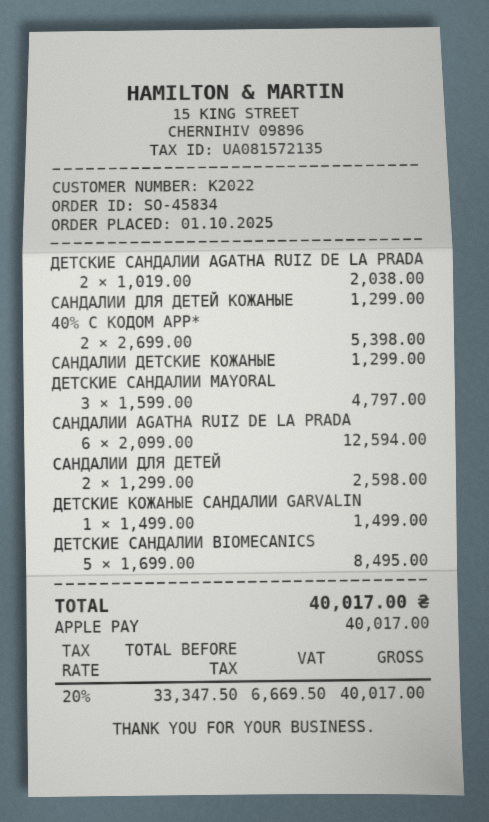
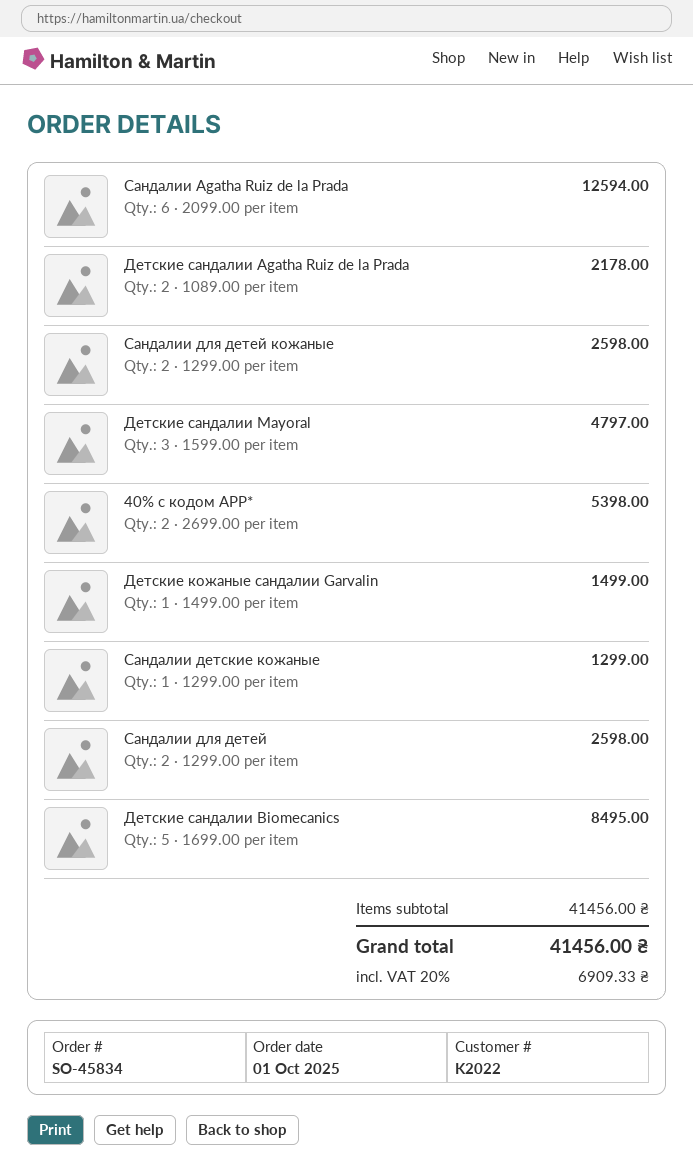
ДЕТСКИЕ САНДАЛИИ AGATHA RUIZ DE LA PRADA: 2 x 1019.00 = 2038.00 -> 2 x 1089.00 = 2178.00
САНДАЛИИ ДЛЯ ДЕТЕЙ КОЖАНЫЕ: 1 x 1299.00 = 1299.00 -> 2 x 1299.00 = 2598.00
tax: 20% = 6669.50 -> 20% = 6909.33
total: 40017.00 -> 41456.00

